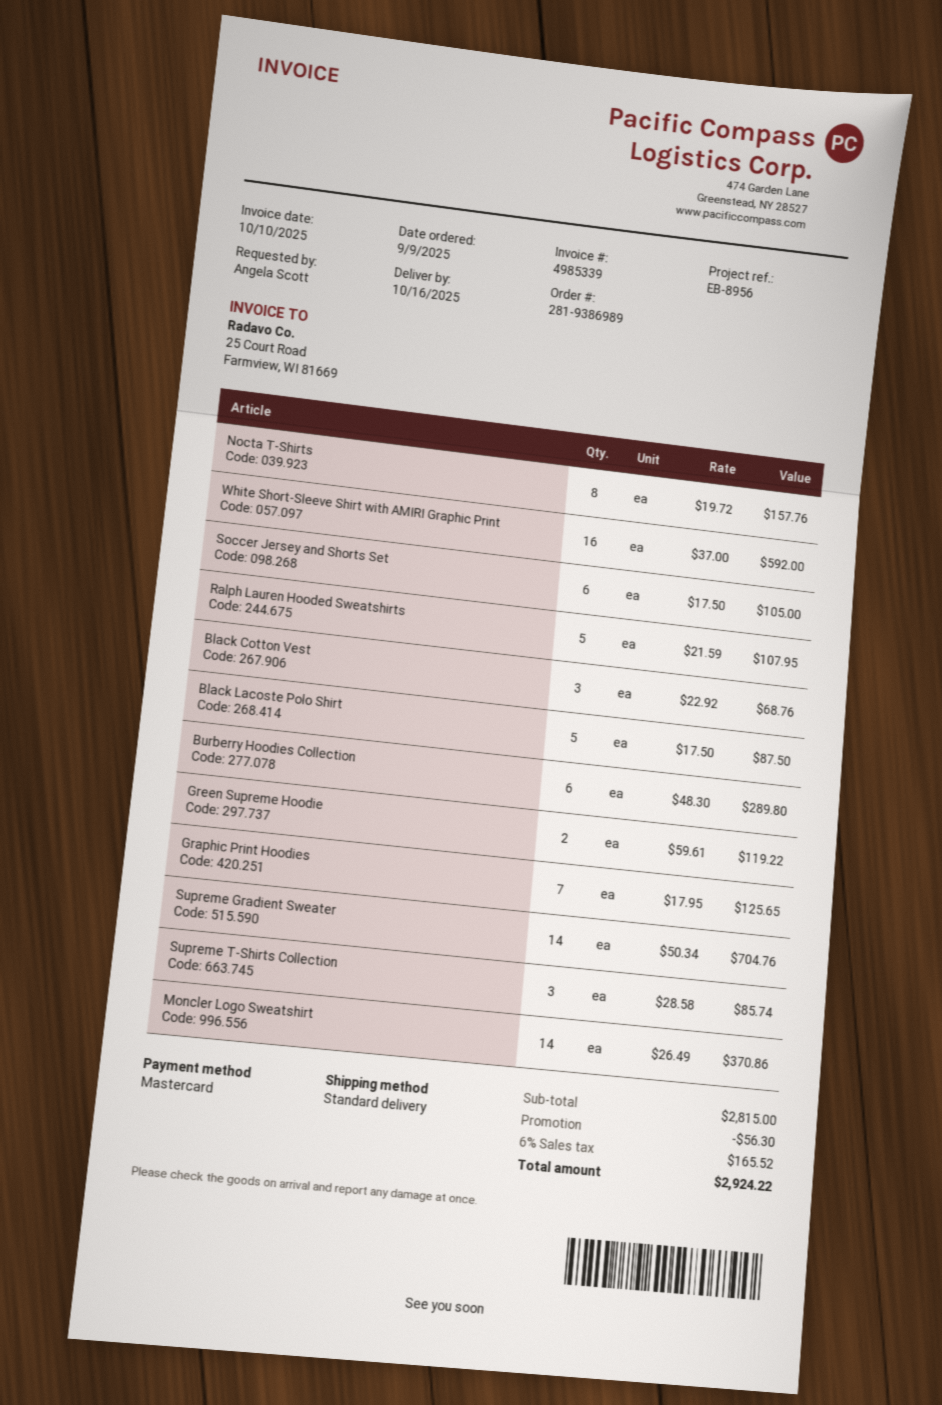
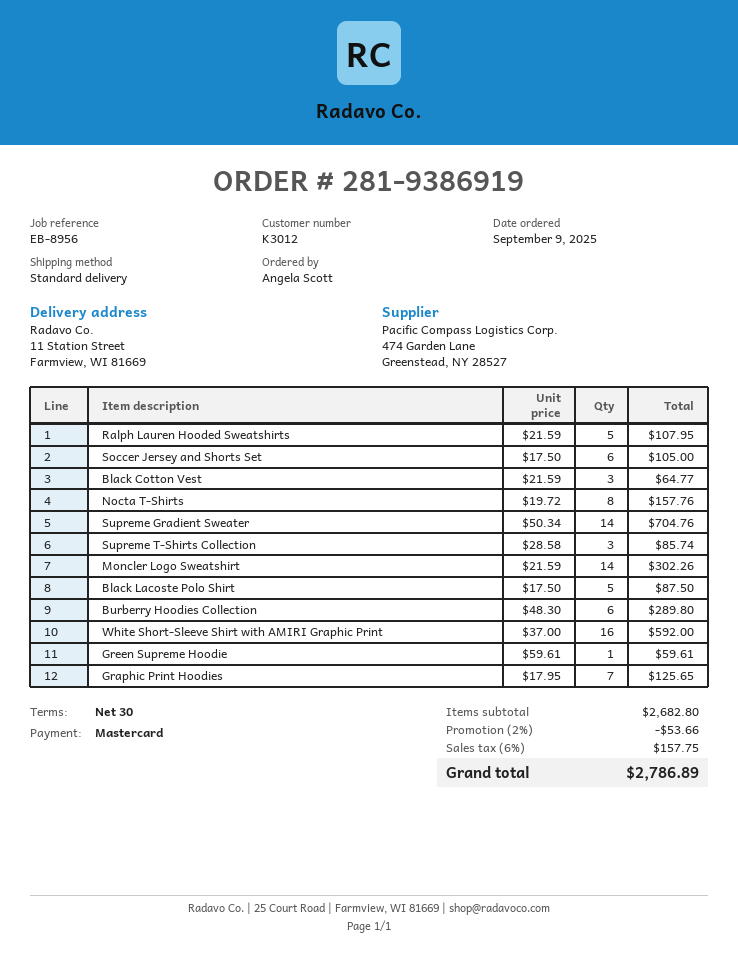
order number: 281-9386989 -> 281-9386919
Black Cotton Vest: 3 x 22.92 = 68.76 -> 3 x 21.59 = 64.77
Green Supreme Hoodie: 2 x 59.61 = 119.22 -> 1 x 59.61 = 59.61
Moncler Logo Sweatshirt: 14 x 26.49 = 370.86 -> 14 x 21.59 = 302.26
subtotal: 2815.00 -> 2682.80
discount: 56.30 -> 53.66
tax: 6% = 165.52 -> 6% = 157.75
total: 2924.22 -> 2786.89

